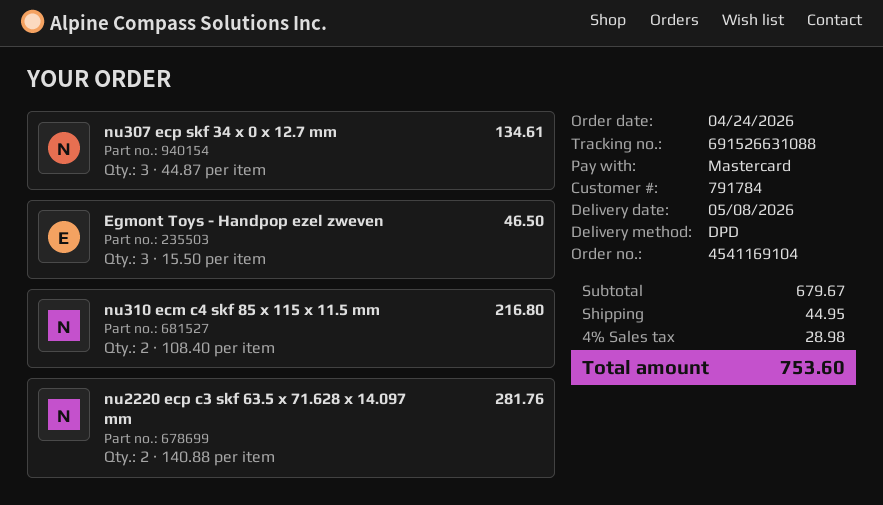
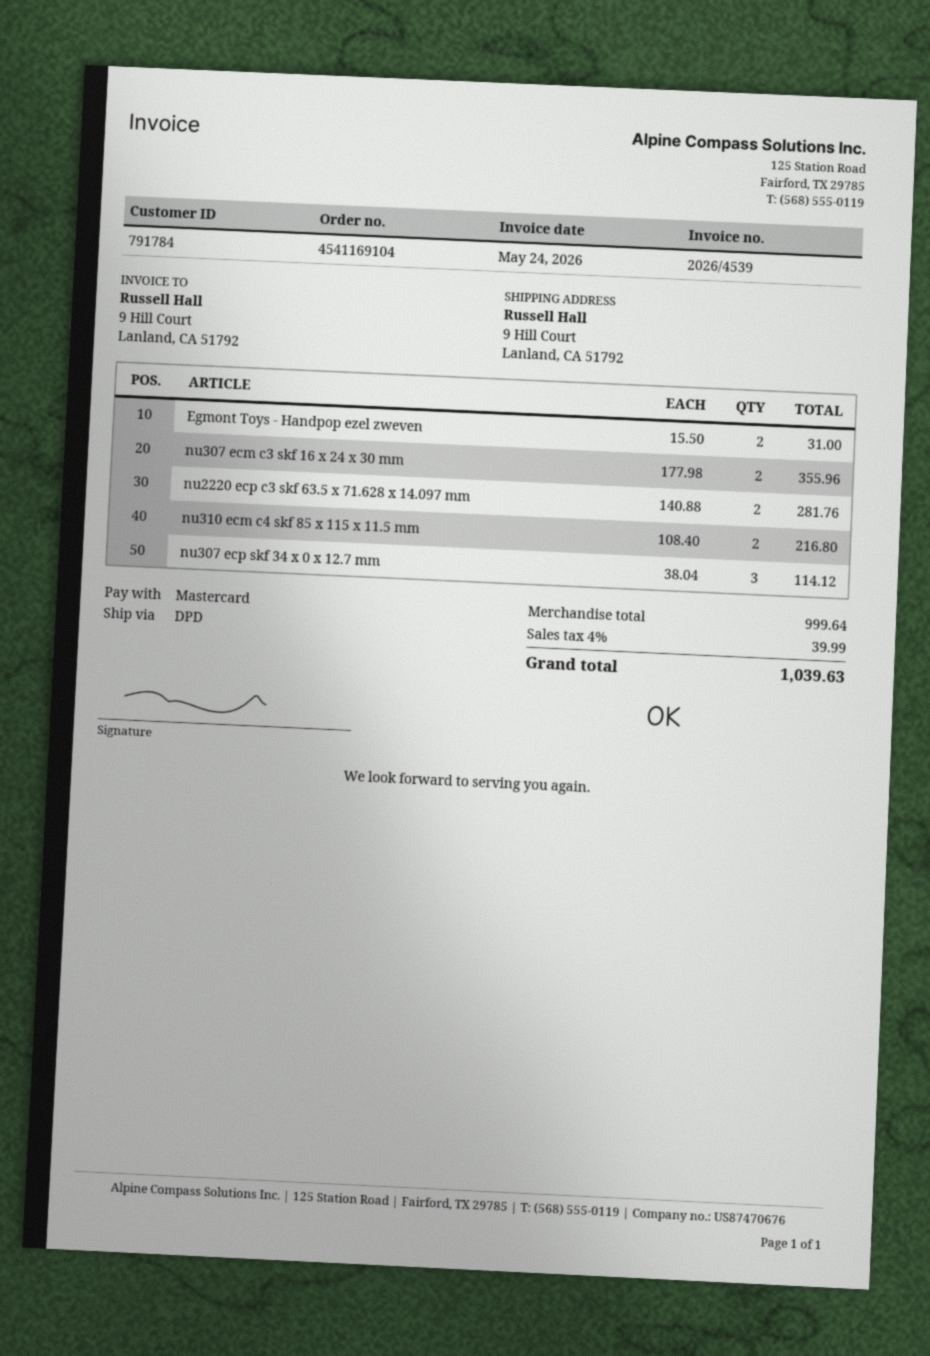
nu307 ecp skf 34 x 0 x 12.7 mm: 3 x 44.87 = 134.61 -> 3 x 38.04 = 114.12
Egmont Toys - Handpop ezel zweven: 3 x 15.50 = 46.50 -> 2 x 15.50 = 31.00
nu307 ecm c3 skf 16 x 24 x 30 mm: none -> 2 x 177.98 = 355.96
subtotal: 679.67 -> 999.64
shipping: 44.95 -> none
tax: 4% = 28.98 -> 4% = 39.99
total: 753.60 -> 1039.63

